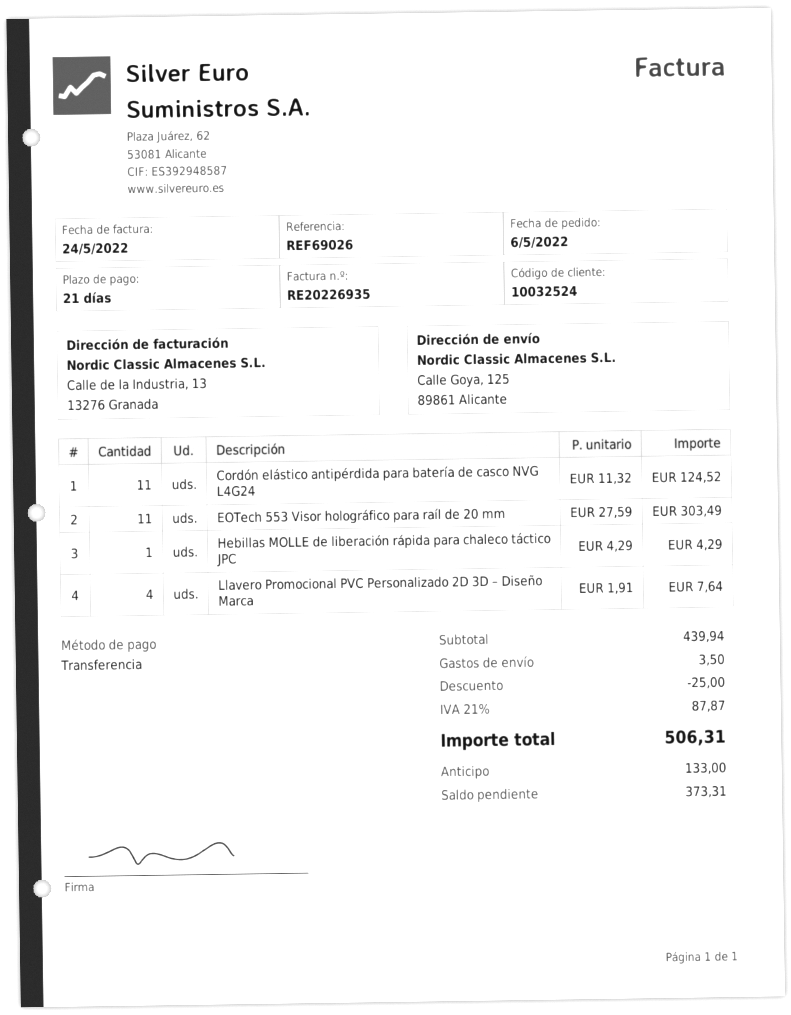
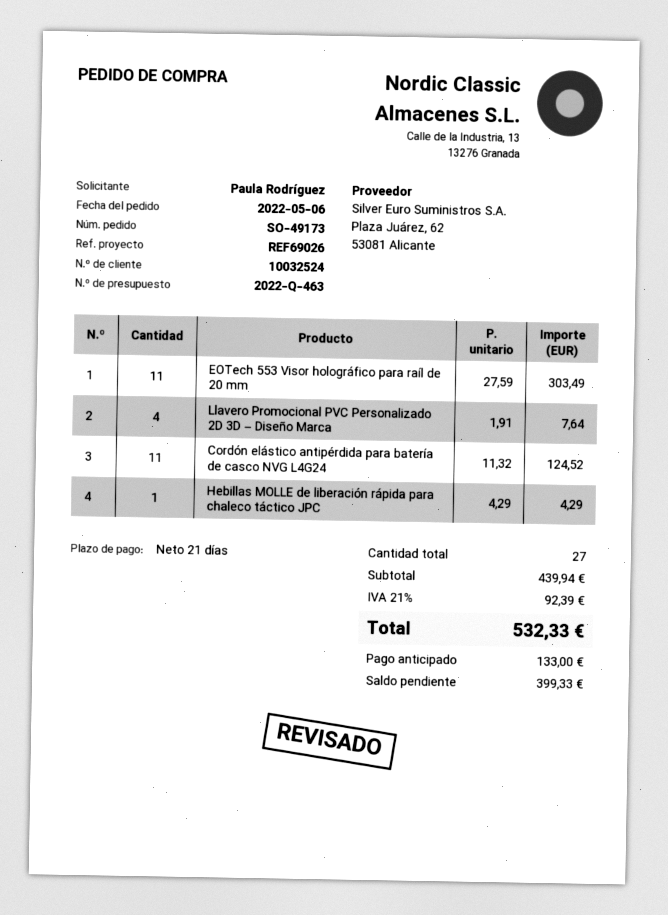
discount: 25.00 -> none
shipping: 3.50 -> none
tax: 21% = 87.87 -> 21% = 92.39
total: 506.31 -> 532.33
balance: 373.31 -> 399.33

